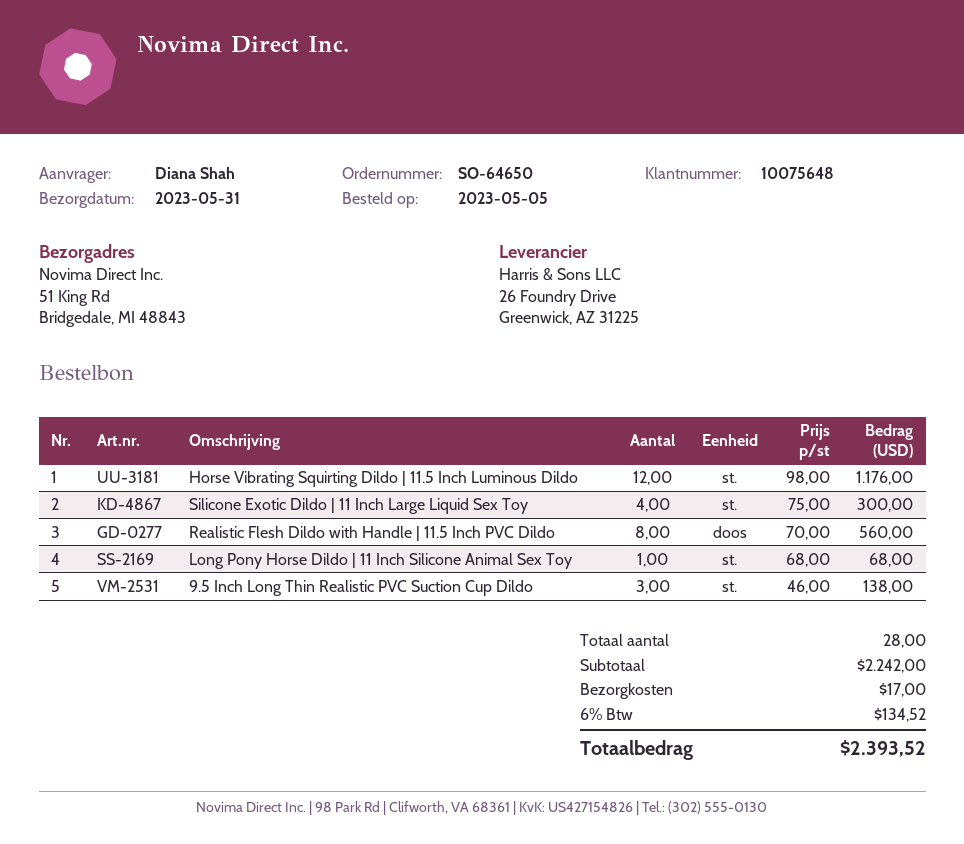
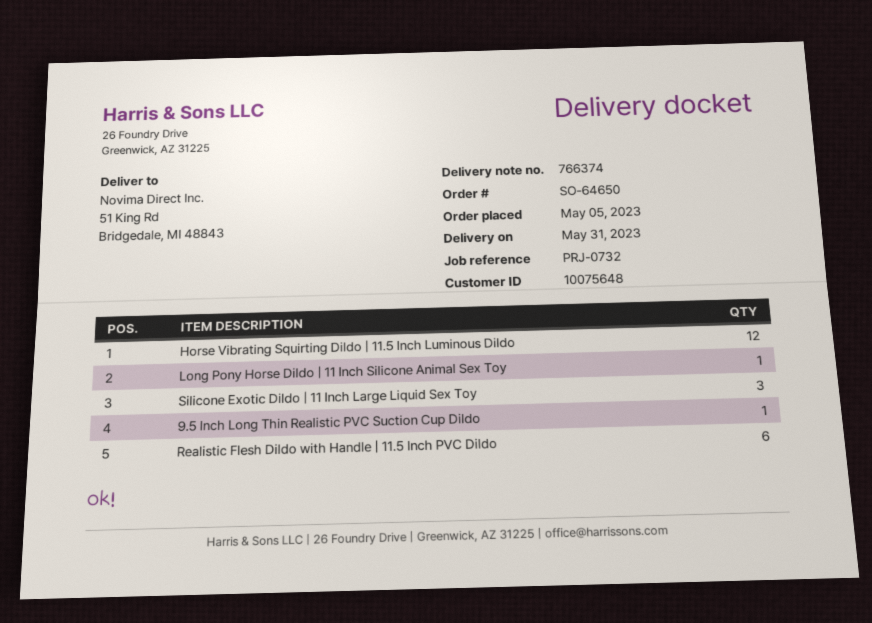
Silicone Exotic Dildo | 11 Inch Large Liquid Sex Toy: 4 -> 3
Realistic Flesh Dildo with Handle | 11.5 Inch PVC Dildo: 8 -> 6
9.5 Inch Long Thin Realistic PVC Suction Cup Dildo: 3 -> 1

